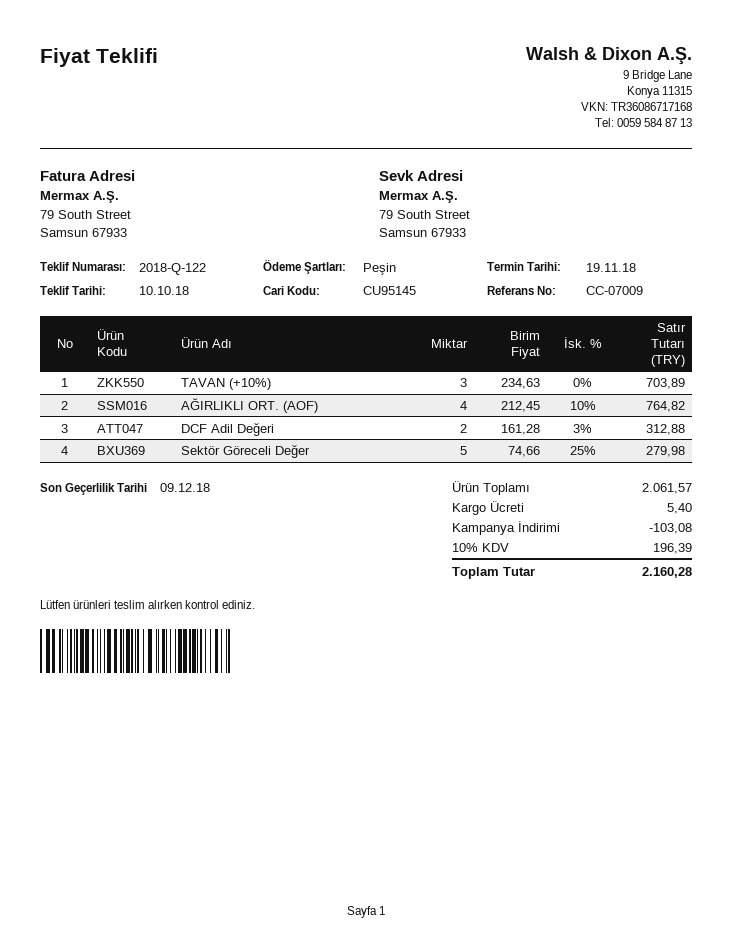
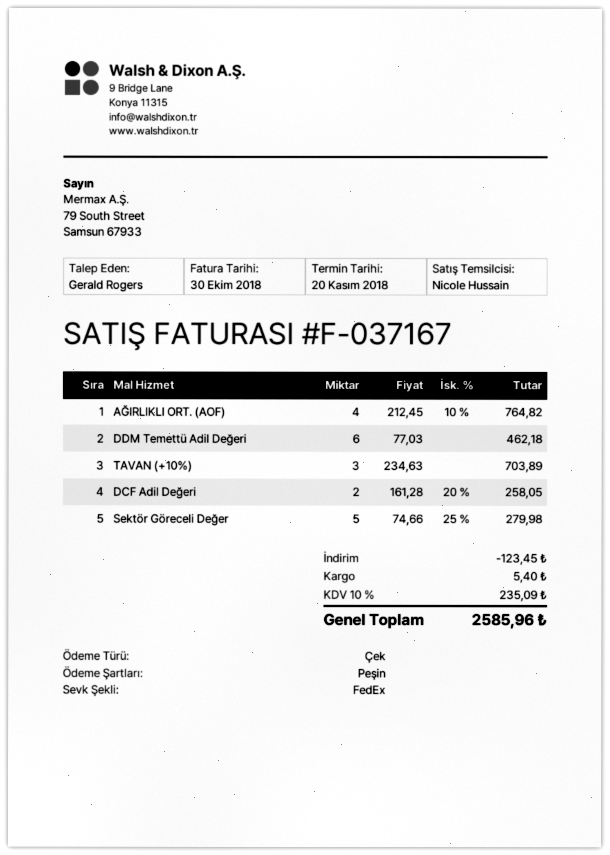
delivery date: 2018-11-19 -> 2018-11-20
DCF Adil Değeri: 2 x 161.28 - 3% = 312.88 -> 2 x 161.28 - 20% = 258.05
DDM Temettü Adil Değeri: none -> 6 x 77.03 = 462.18
discount: 103.08 -> 123.45
tax: 10% = 196.39 -> 10% = 235.09
total: 2160.28 -> 2585.96

